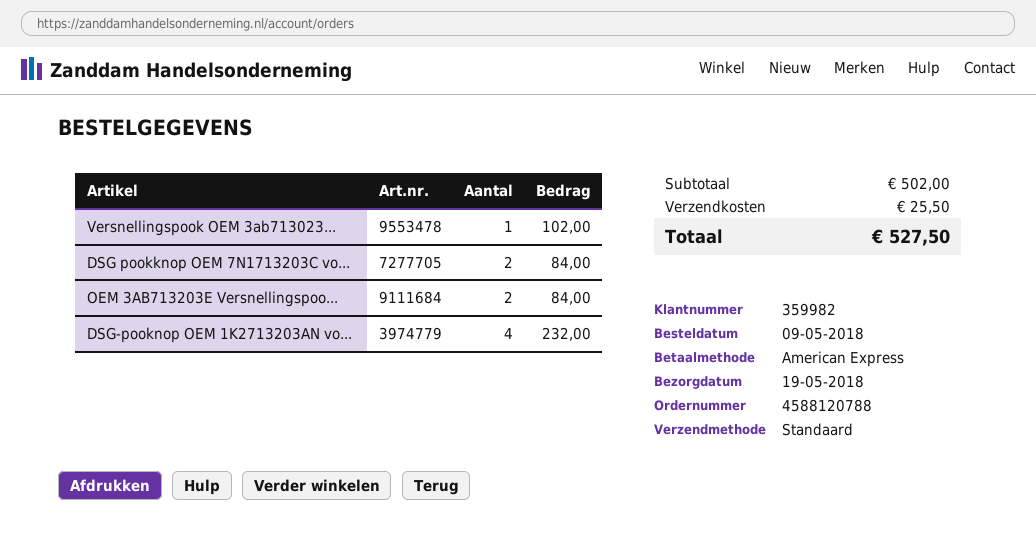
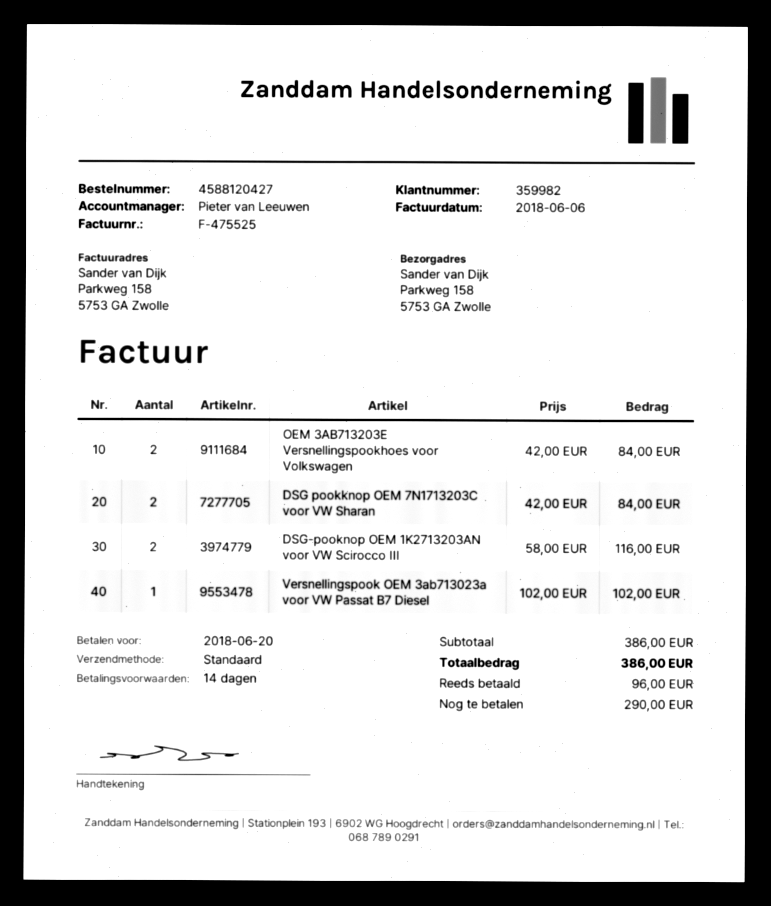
order number: 4588120788 -> 4588120427
DSG-pooknop OEM 1K2713203AN vo...: 4 for 232.00 -> 2 for 116.00
subtotal: 502.00 -> 386.00
shipping: 25.50 -> none
total: 527.50 -> 386.00

